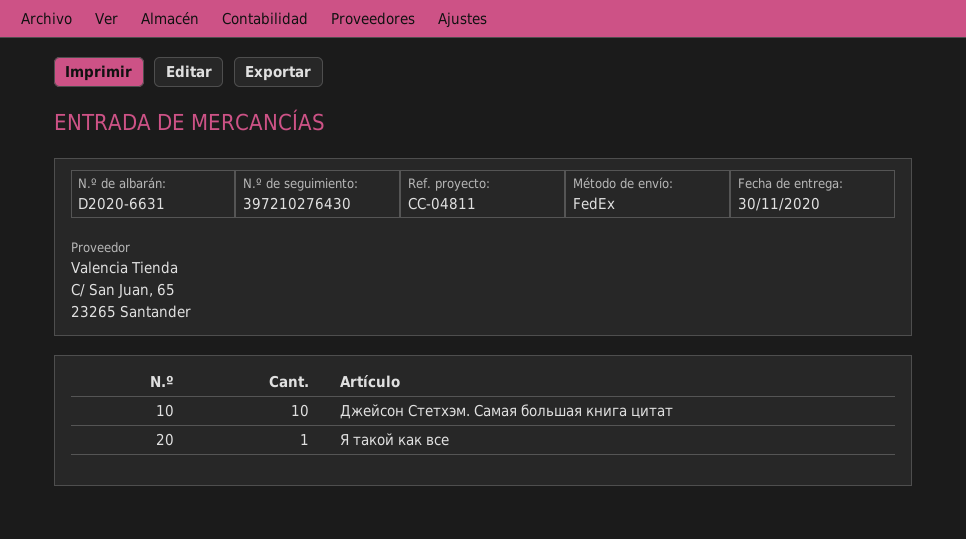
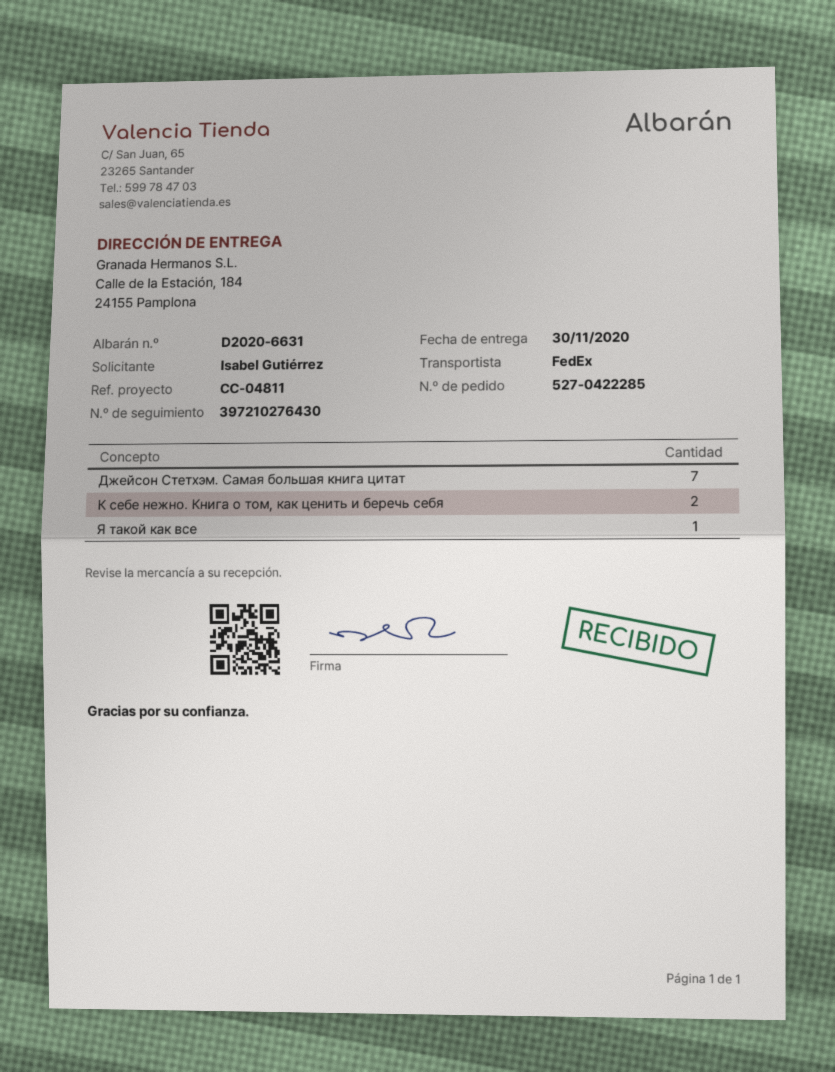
Джейсон Стетхэм. Самая большая книга цитат: 10 -> 7
К себе нежно. Книга о том, как ценить и беречь себя: none -> 2

